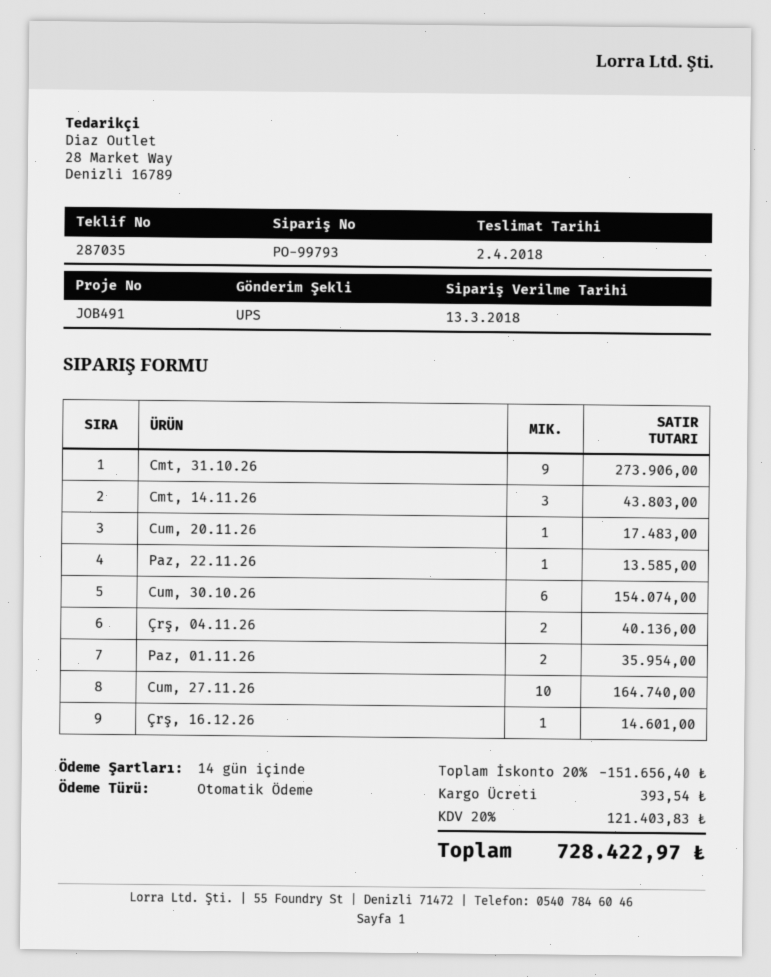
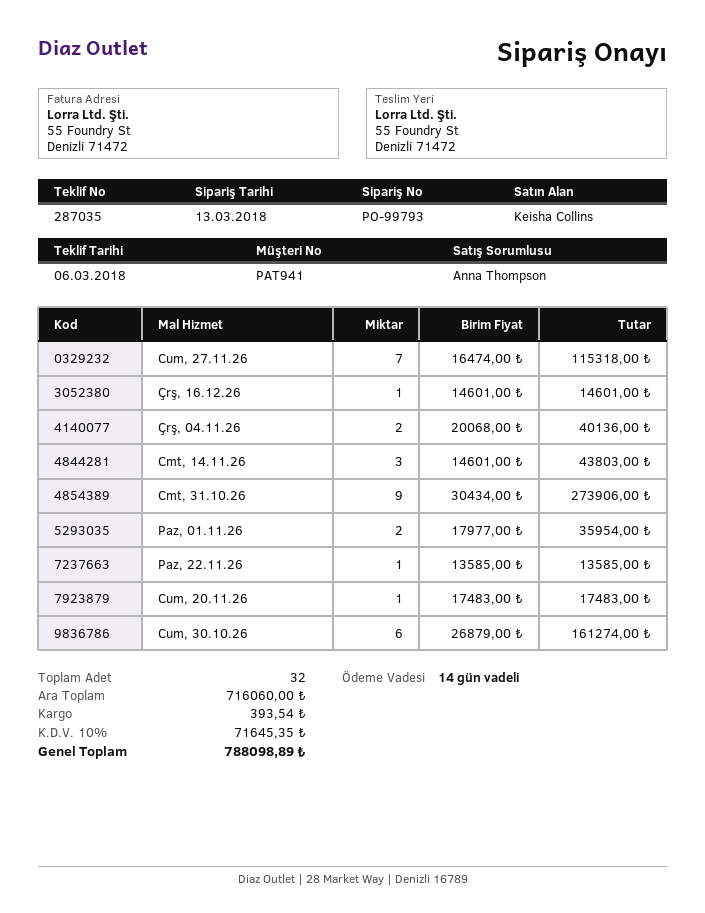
Cum, 30.10.26: 6 for 154074.00 -> 6 for 161274.00
Cum, 27.11.26: 10 for 164740.00 -> 7 for 115318.00
discount: 20% = 151656.40 -> none
tax: 20% = 121403.83 -> 10% = 71645.35
total: 728422.97 -> 788098.89

